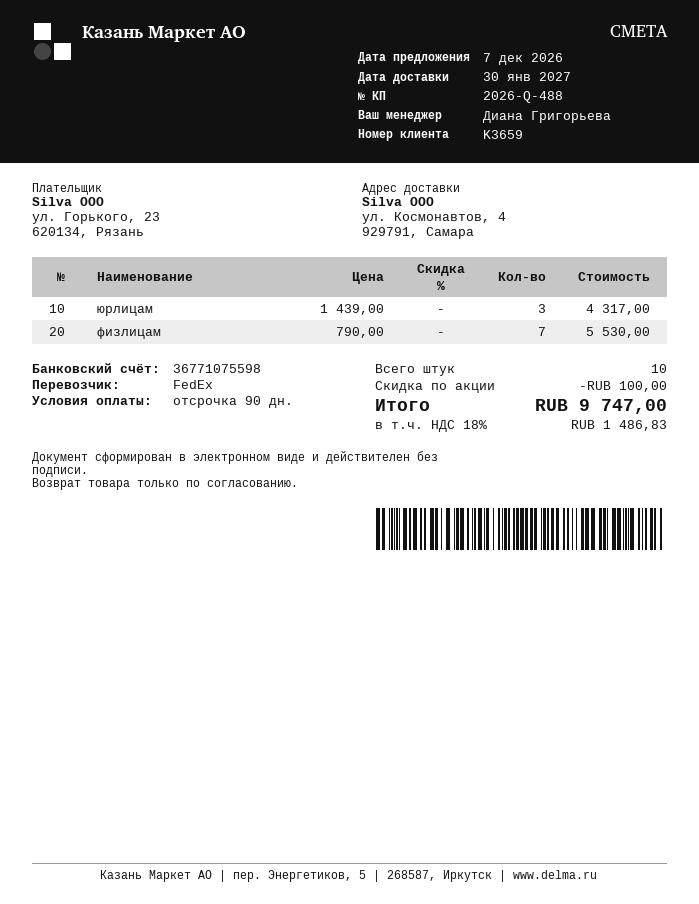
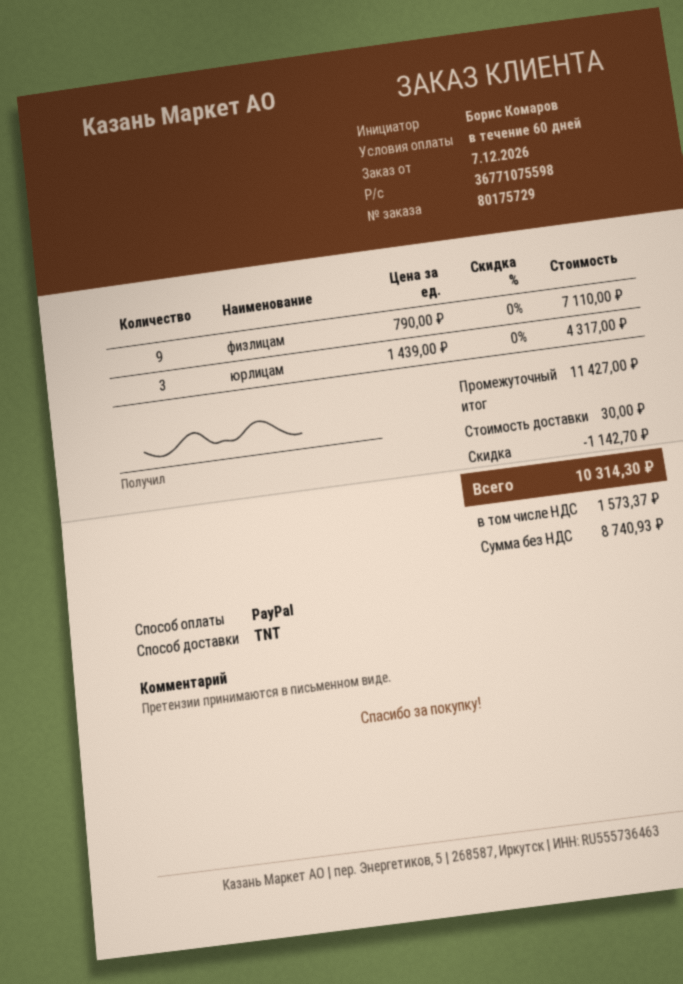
payment terms: 90 days -> 60 days
shipping method: FedEx -> TNT
физлицам: 7 x 790.00 = 5530.00 -> 9 x 790.00 = 7110.00
discount: 100.00 -> 1142.70
shipping: none -> 30.00
tax: 1486.83 -> 1573.37
total: 9747.00 -> 10314.30

